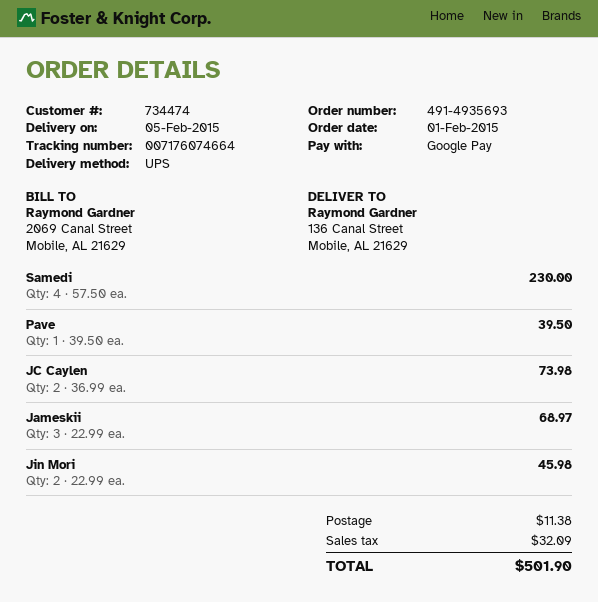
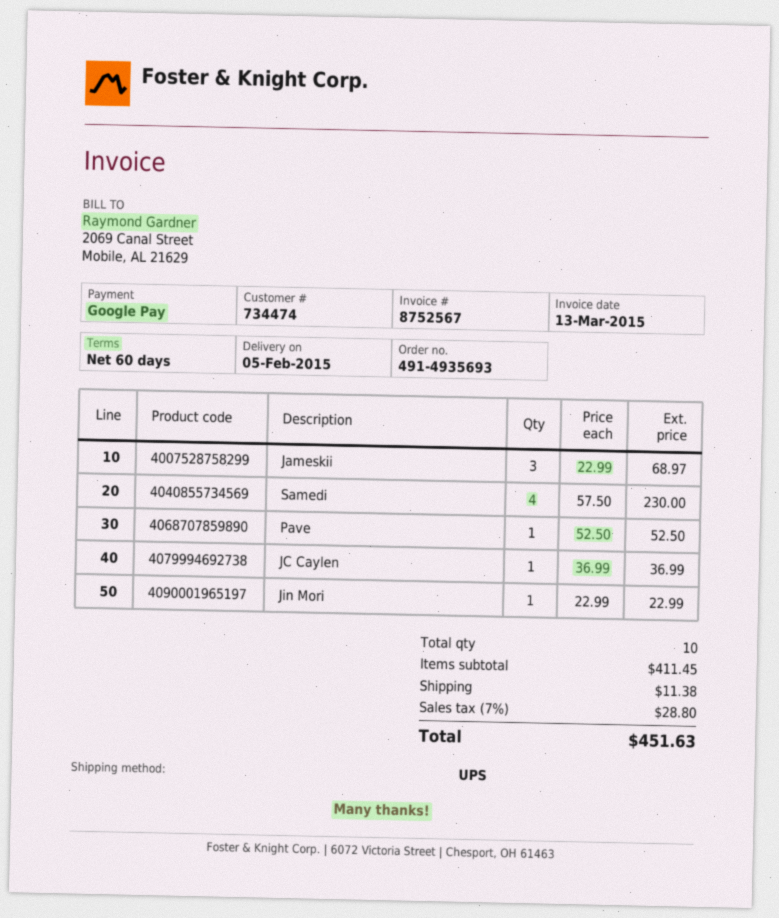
Pave: 1 x 39.50 = 39.50 -> 1 x 52.50 = 52.50
JC Caylen: 2 x 36.99 = 73.98 -> 1 x 36.99 = 36.99
Jin Mori: 2 x 22.99 = 45.98 -> 1 x 22.99 = 22.99
tax: 32.09 -> 28.80
total: 501.90 -> 451.63

